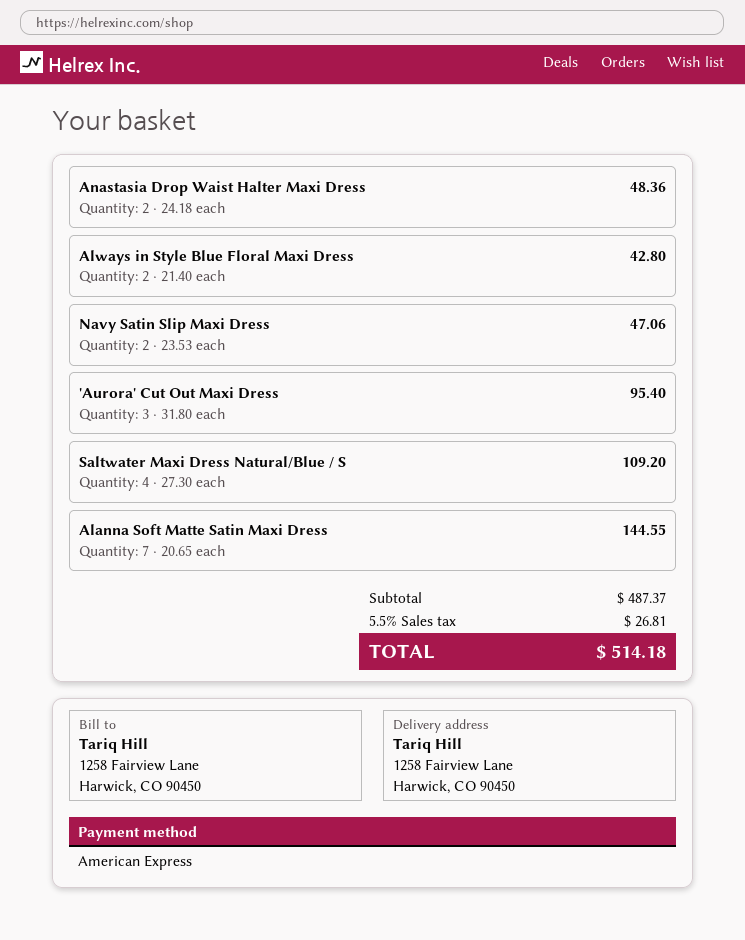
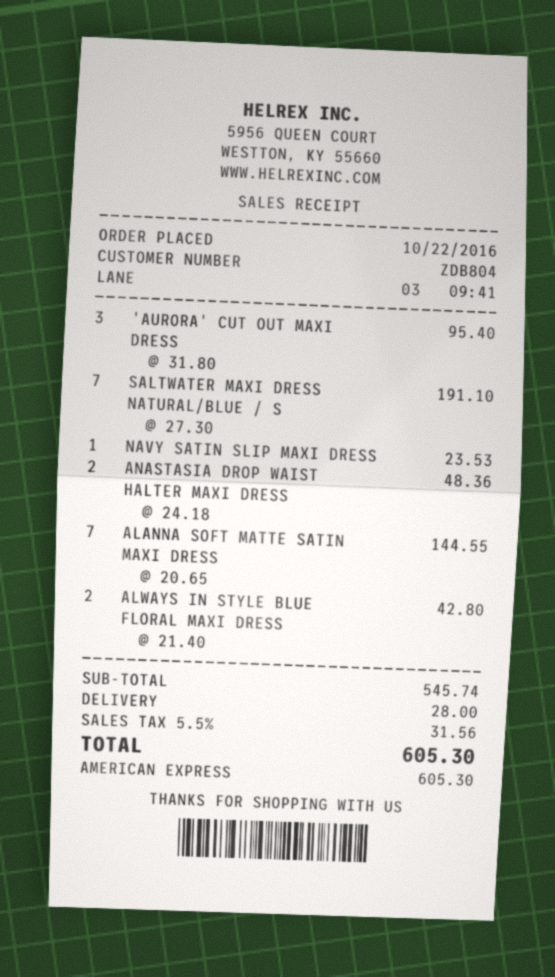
Navy Satin Slip Maxi Dress: 2 x 23.53 = 47.06 -> 1 x 23.53 = 23.53
Saltwater Maxi Dress Natural/Blue / S: 4 x 27.30 = 109.20 -> 7 x 27.30 = 191.10
subtotal: 487.37 -> 545.74
shipping: none -> 28.00
tax: 5.5% = 26.81 -> 5.5% = 31.56
total: 514.18 -> 605.30

